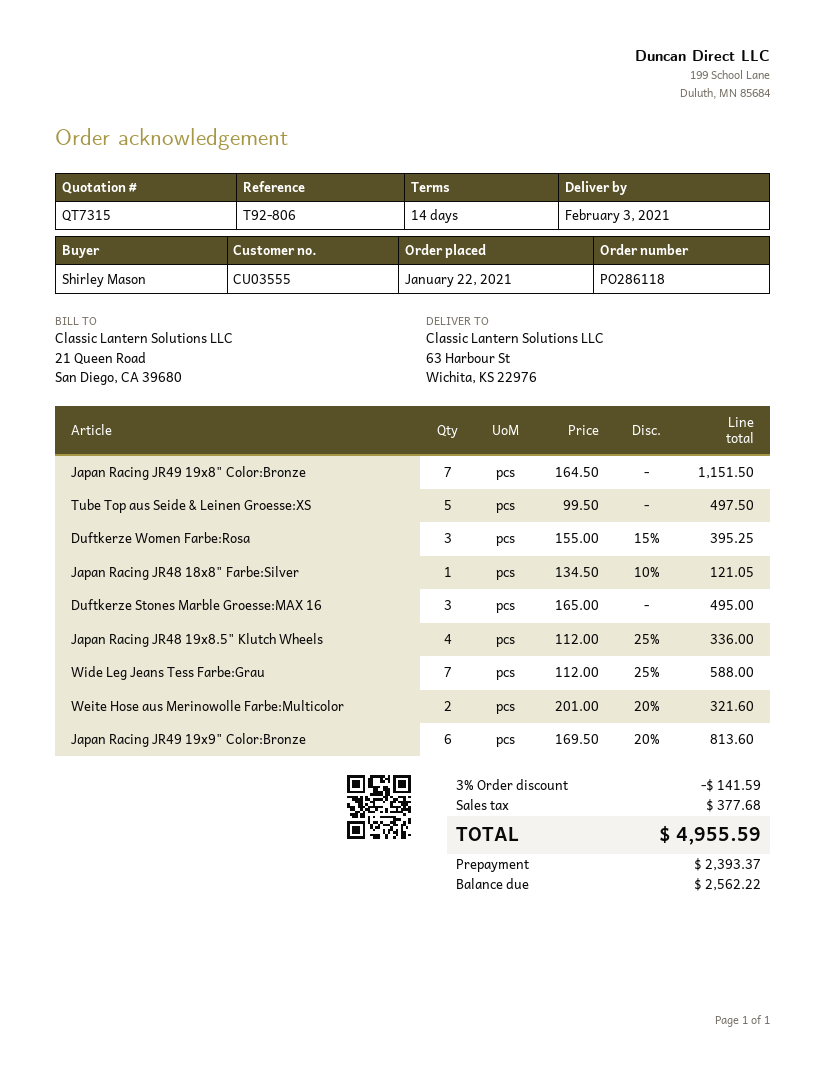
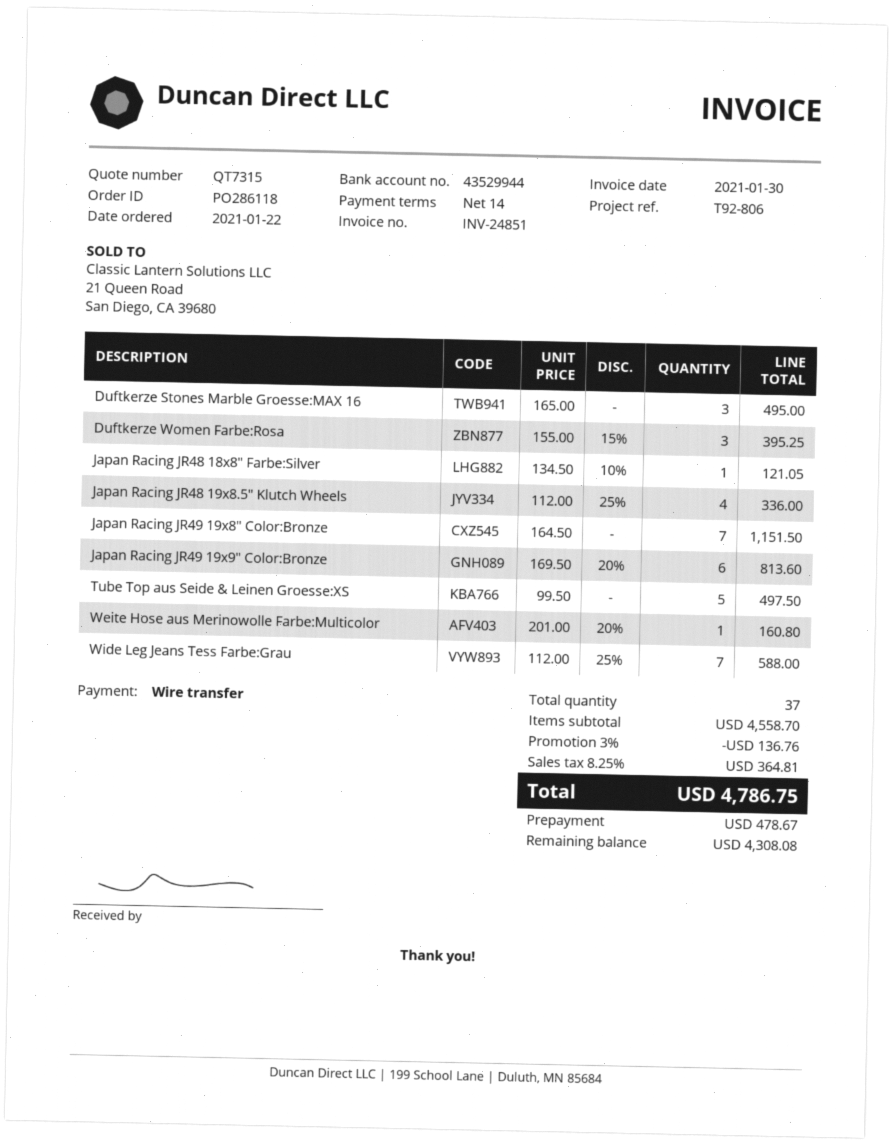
Weite Hose aus Merinowolle Farbe:Multicolor: 2 x 201.00 - 20% = 321.60 -> 1 x 201.00 - 20% = 160.80
discount: 3% = 141.59 -> 3% = 136.76
tax: 377.68 -> 364.81
total: 4955.59 -> 4786.75
deposit: 2393.37 -> 478.67
balance: 2562.22 -> 4308.08

